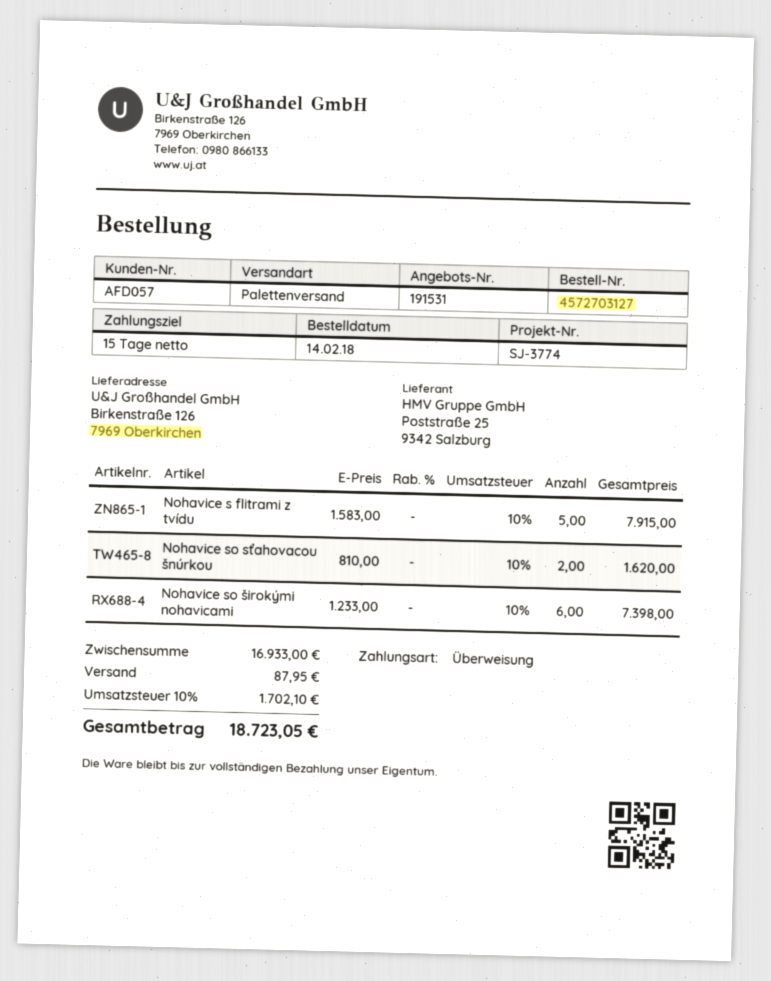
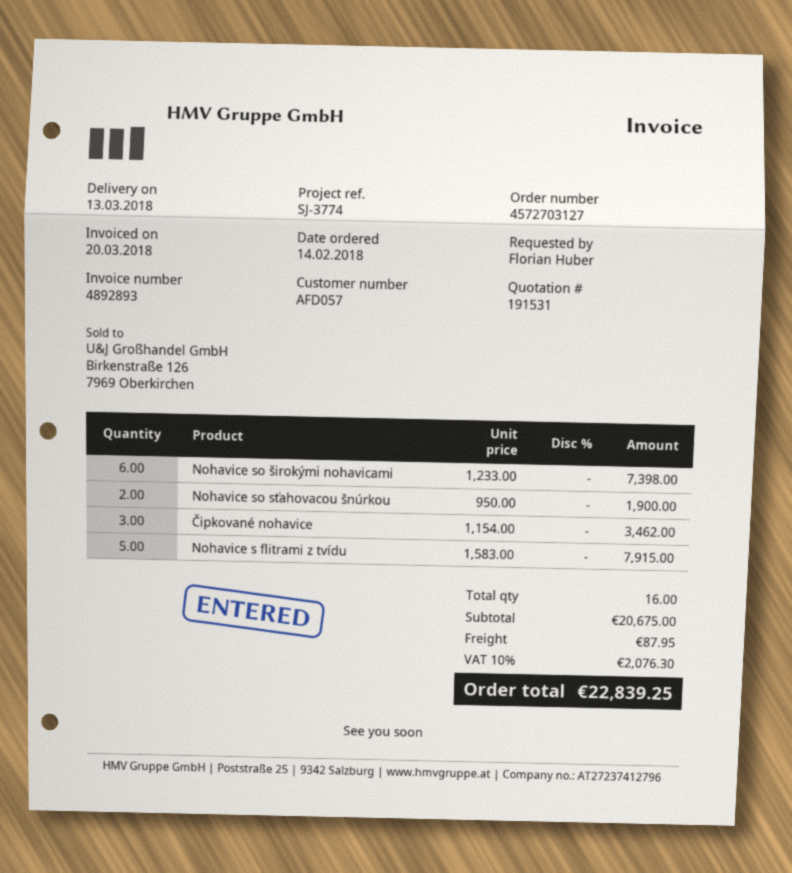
Nohavice so sťahovacou šnúrkou: 2 x 810.00 = 1620.00 -> 2 x 950.00 = 1900.00
Čipkované nohavice: none -> 3 x 1154.00 = 3462.00
subtotal: 16933.00 -> 20675.00
tax: 10% = 1702.10 -> 10% = 2076.30
total: 18723.05 -> 22839.25

